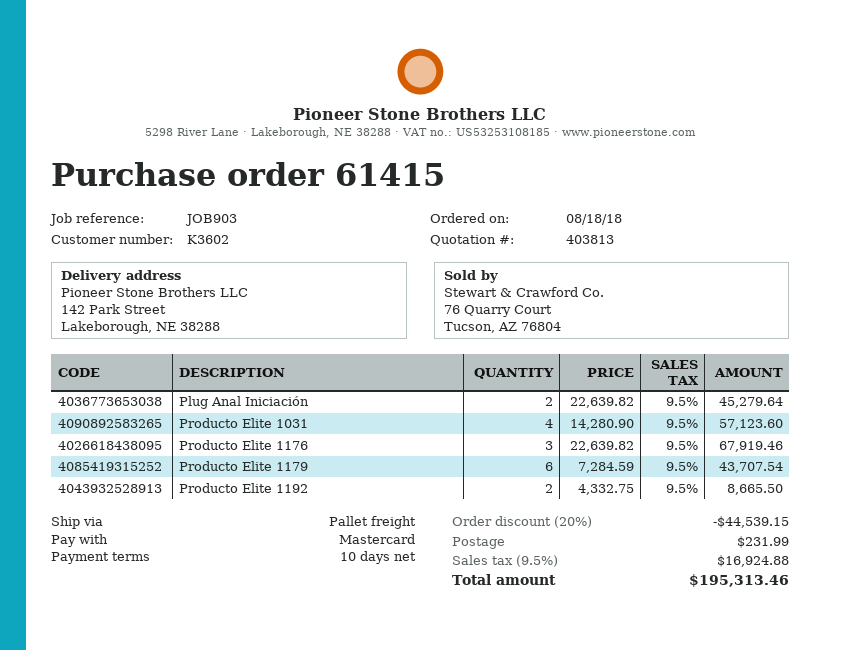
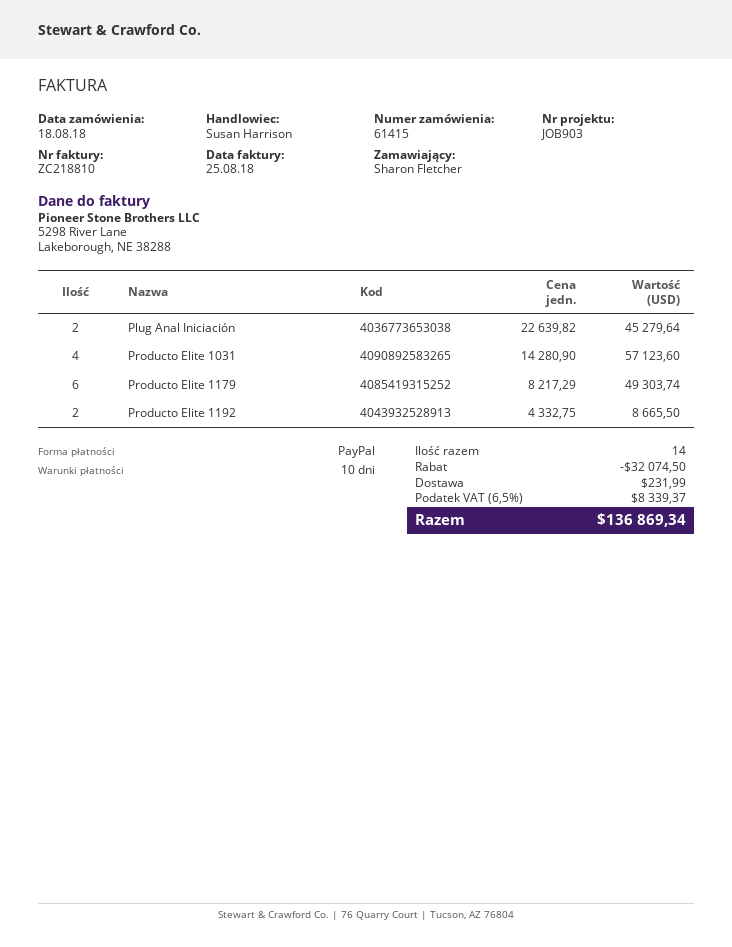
payment method: Mastercard -> PayPal
Producto Elite 1176: 3 x 22639.82 = 67919.46 -> none
Producto Elite 1179: 6 x 7284.59 = 43707.54 -> 6 x 8217.29 = 49303.74
discount: 44539.15 -> 32074.50
tax: 9.5% = 16924.88 -> 6.5% = 8339.37
total: 195313.46 -> 136869.34

